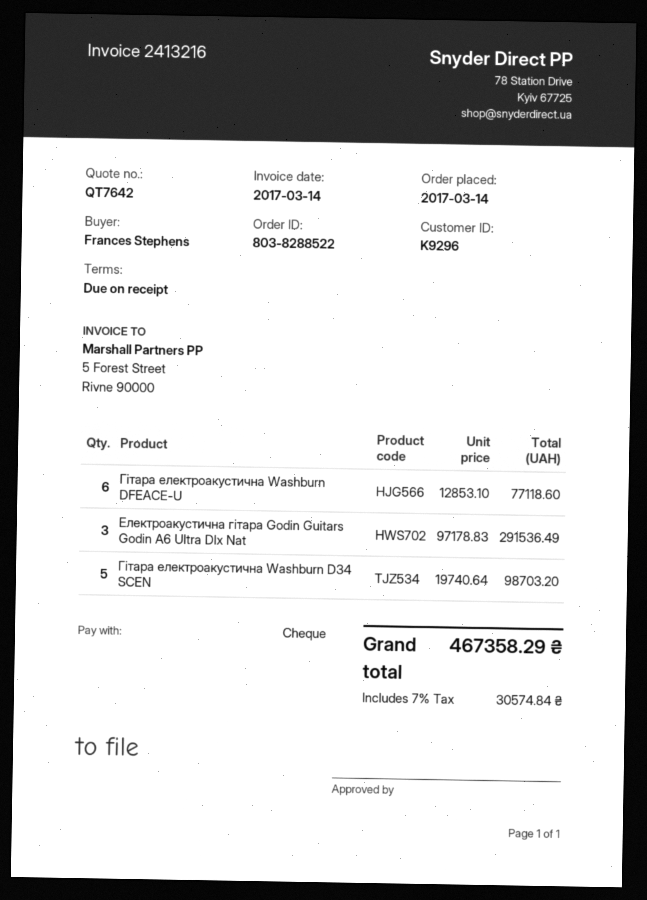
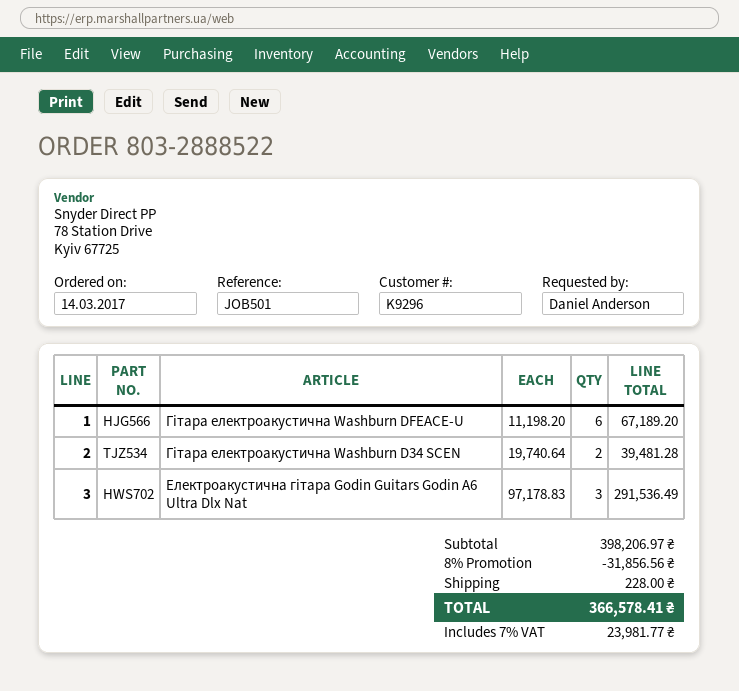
order number: 803-8288522 -> 803-2888522
ordered by: Frances Stephens -> Daniel Anderson
Гітара електроакустична Washburn DFEACE-U: 6 x 12853.10 = 77118.60 -> 6 x 11198.20 = 67189.20
Гітара електроакустична Washburn D34 SCEN: 5 x 19740.64 = 98703.20 -> 2 x 19740.64 = 39481.28
discount: none -> 8% = 31856.56
shipping: none -> 228.00
tax: 7% = 30574.84 -> 7% = 23981.77
total: 467358.29 -> 366578.41

